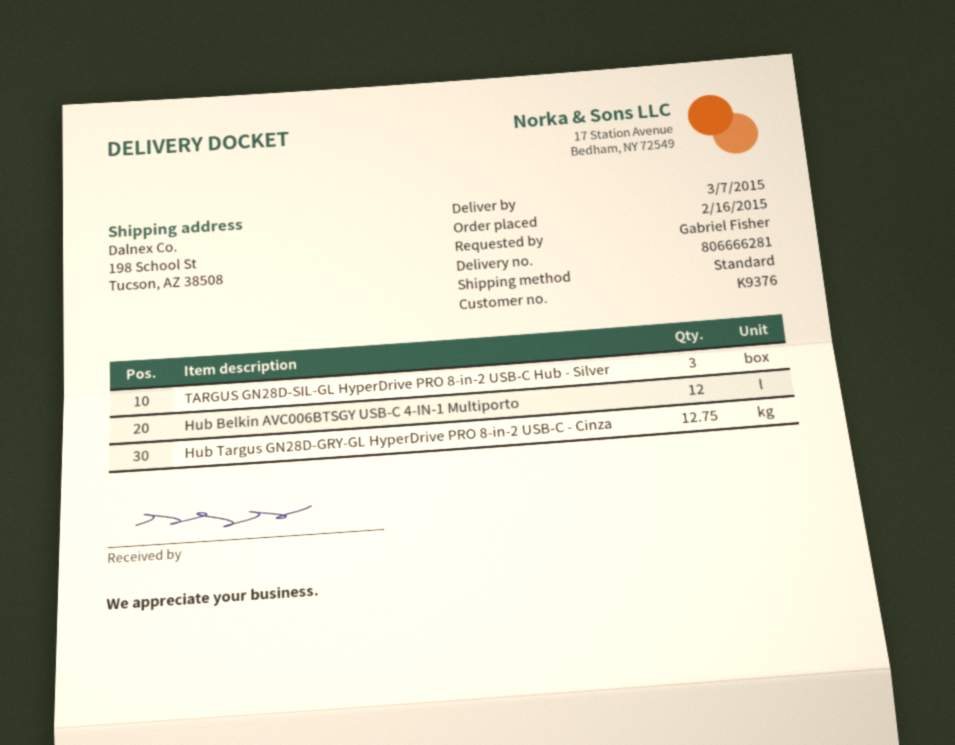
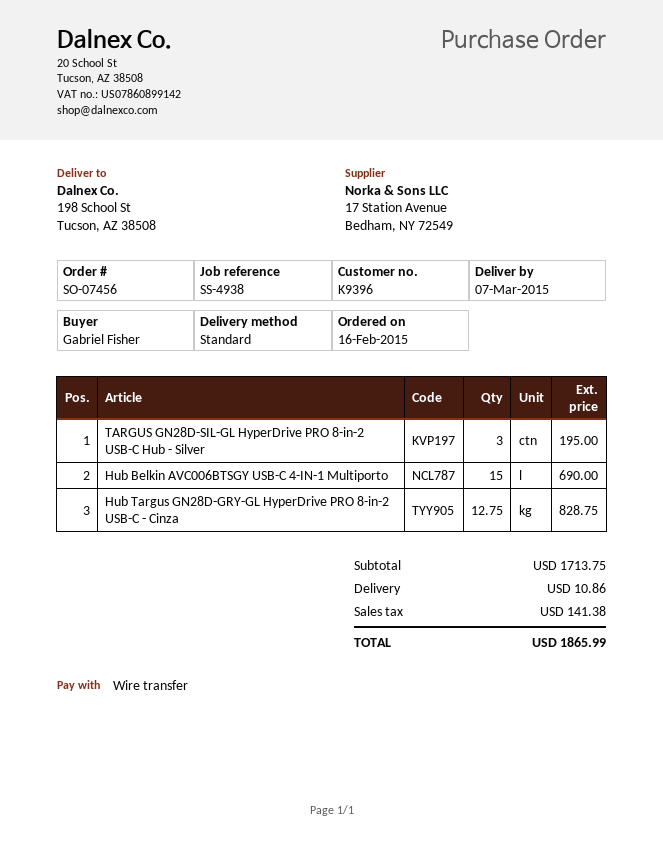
customer number: K9376 -> K9396
Hub Belkin AVC006BTSGY USB-C 4-IN-1 Multiporto: 12 -> 15

